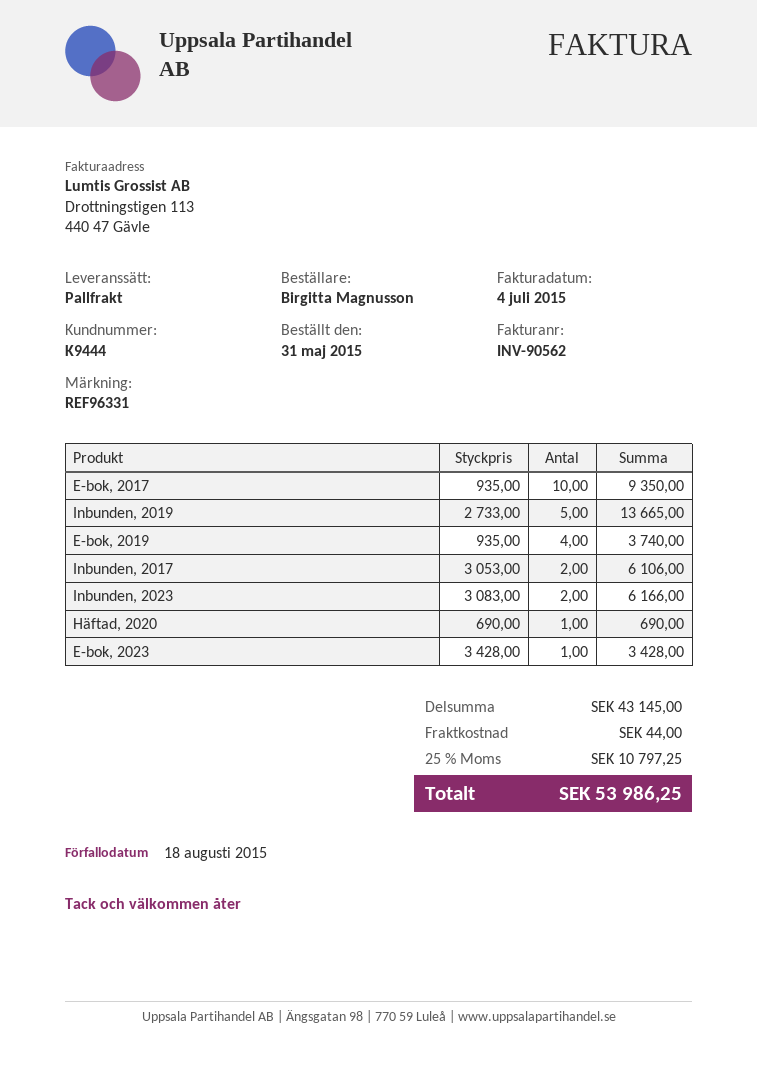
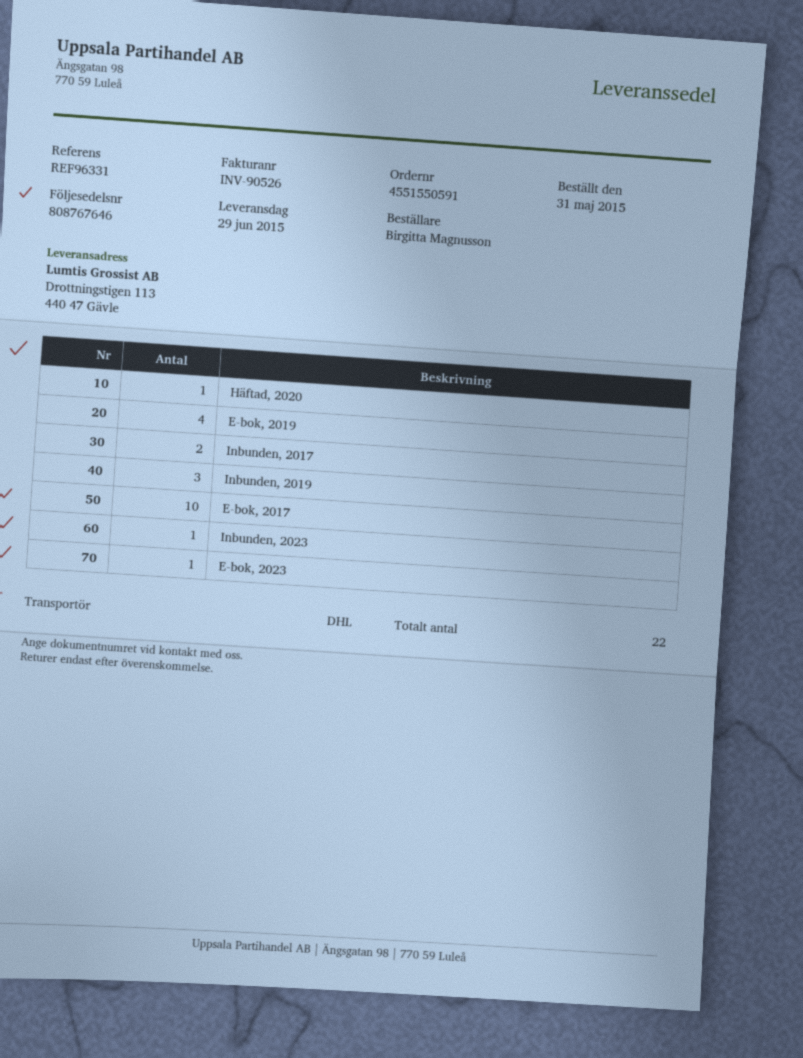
invoice number: INV-90562 -> INV-90526
shipping method: pallet freight -> DHL
Inbunden, 2019: 5 -> 3
Inbunden, 2023: 2 -> 1

